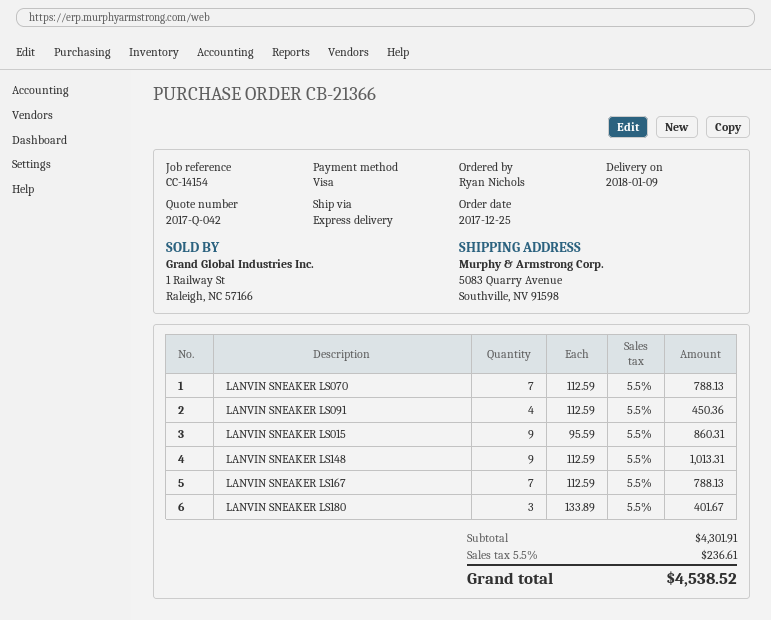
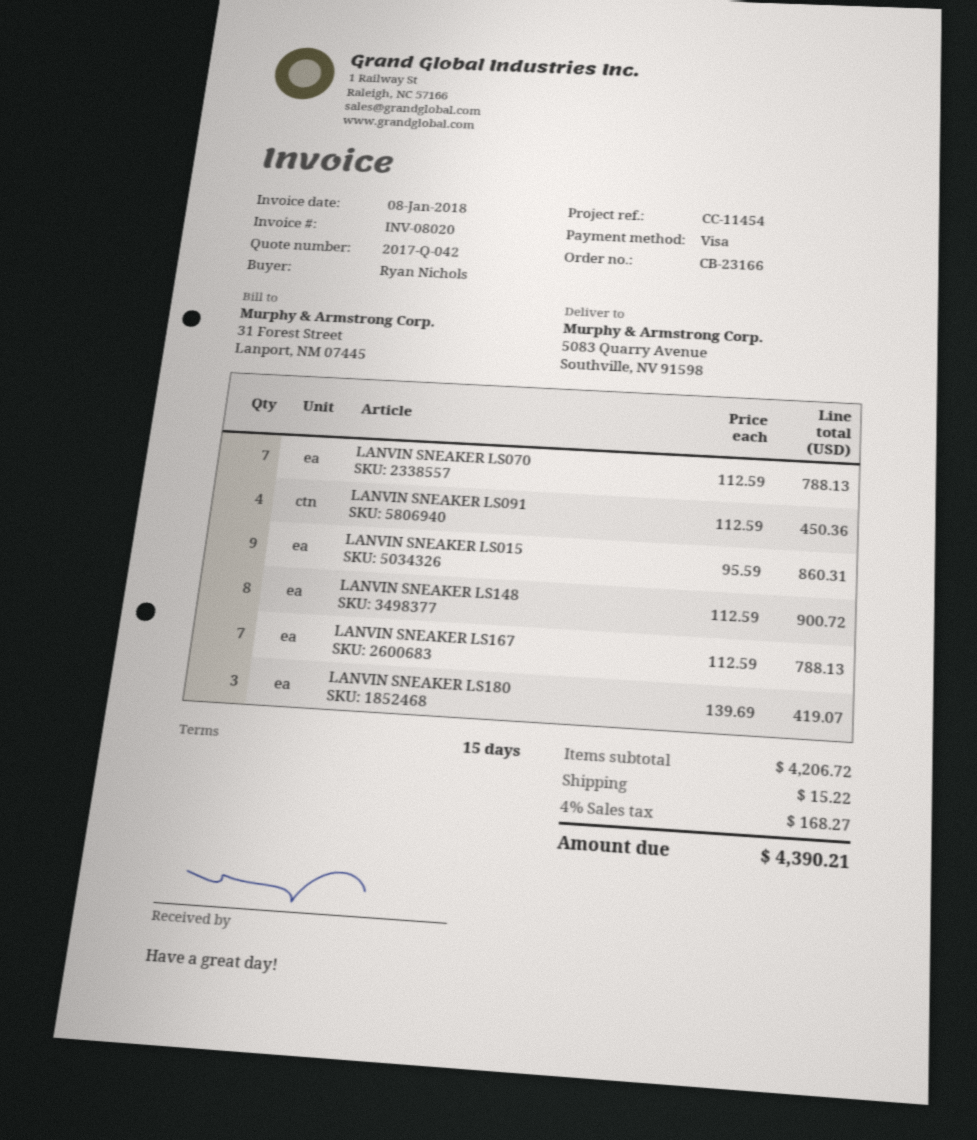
order number: CB-21366 -> CB-23166
reference: CC-14154 -> CC-11454
LANVIN SNEAKER LS148: 9 x 112.59 = 1013.31 -> 8 x 112.59 = 900.72
LANVIN SNEAKER LS180: 3 x 133.89 = 401.67 -> 3 x 139.69 = 419.07
subtotal: 4301.91 -> 4206.72
shipping: none -> 15.22
tax: 5.5% = 236.61 -> 4% = 168.27
total: 4538.52 -> 4390.21

